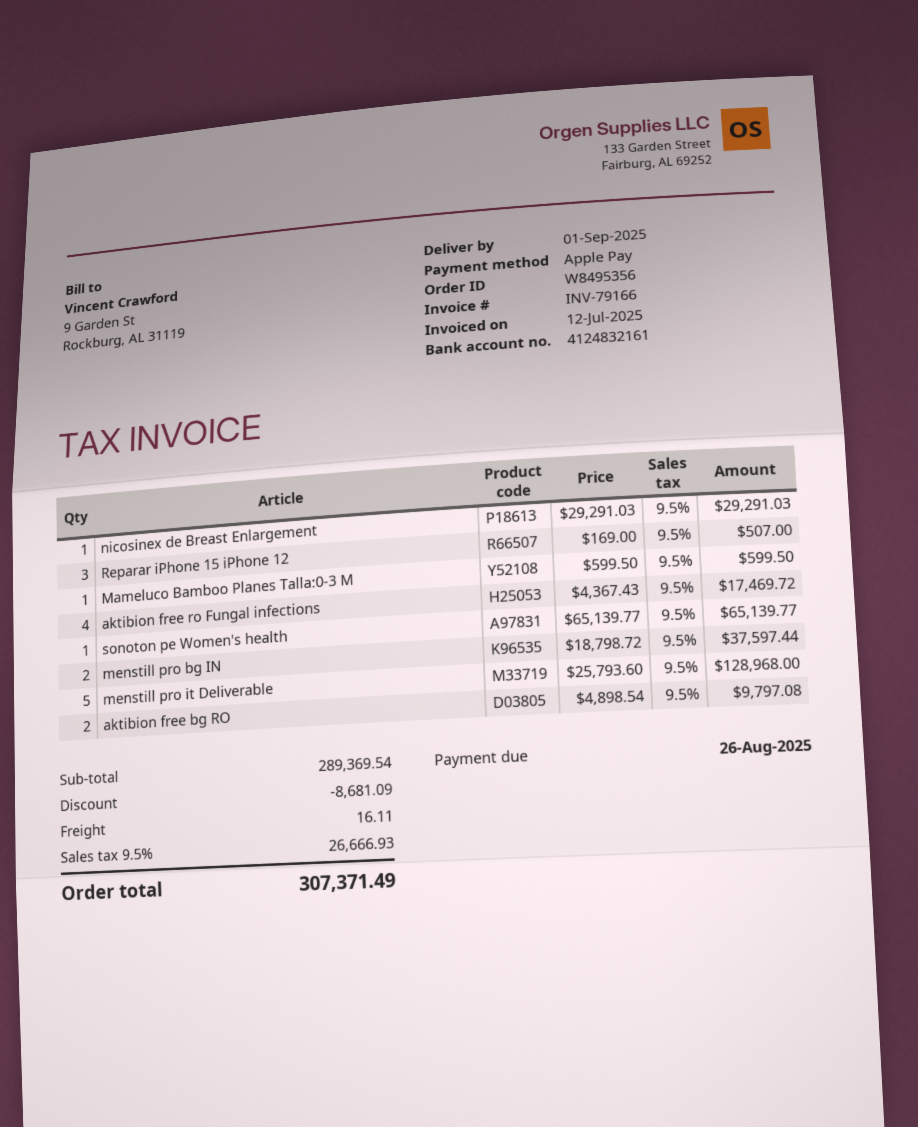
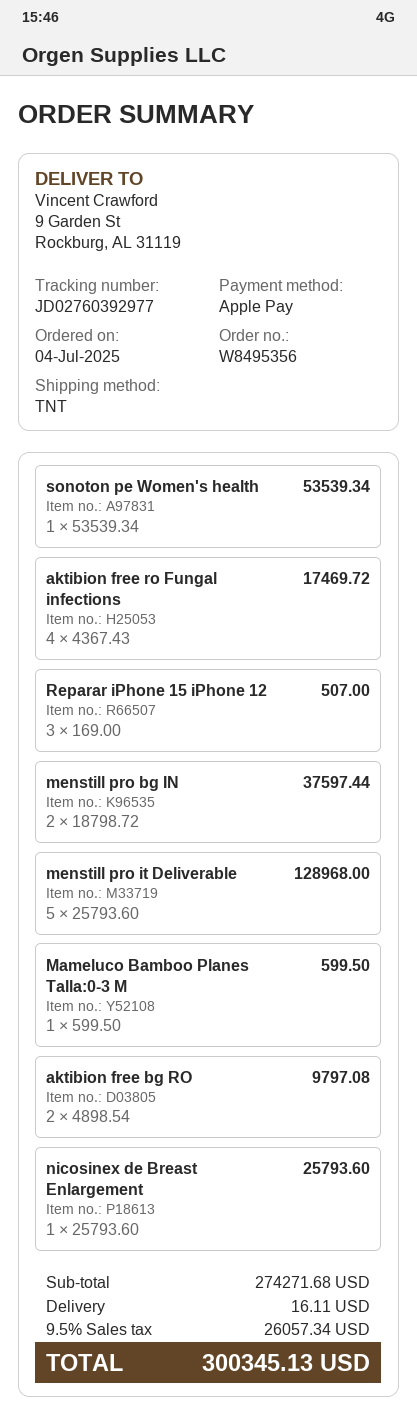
nicosinex de Breast Enlargement: 1 x 29291.03 = 29291.03 -> 1 x 25793.60 = 25793.60
sonoton pe Women's health: 1 x 65139.77 = 65139.77 -> 1 x 53539.34 = 53539.34
subtotal: 289369.54 -> 274271.68
discount: 8681.09 -> none
tax: 9.5% = 26666.93 -> 9.5% = 26057.34
total: 307371.49 -> 300345.13

